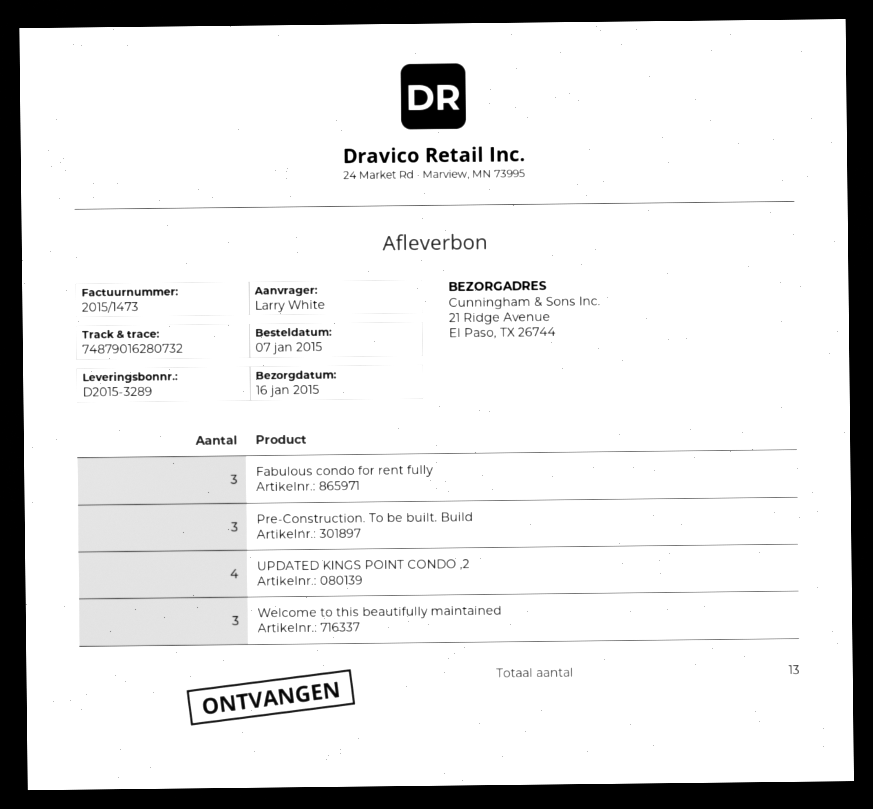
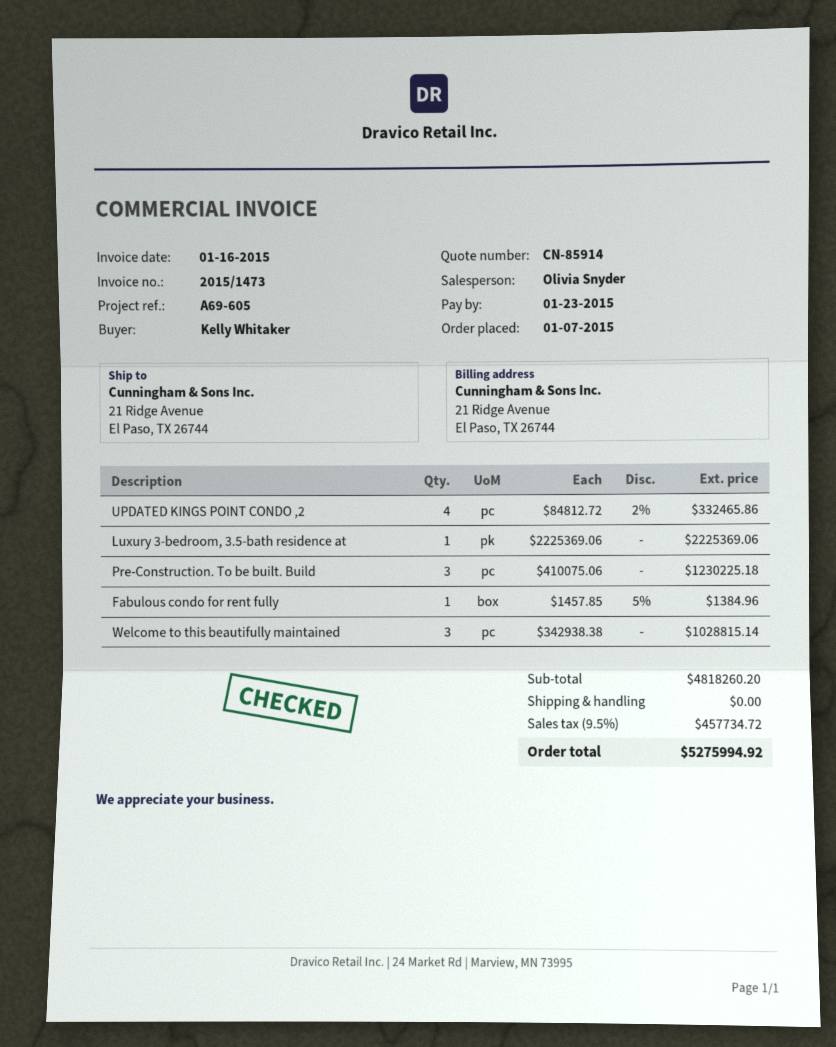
ordered by: Larry White -> Kelly Whitaker
Fabulous condo for rent fully: 3 -> 1
Luxury 3-bedroom, 3.5-bath residence at: none -> 1

